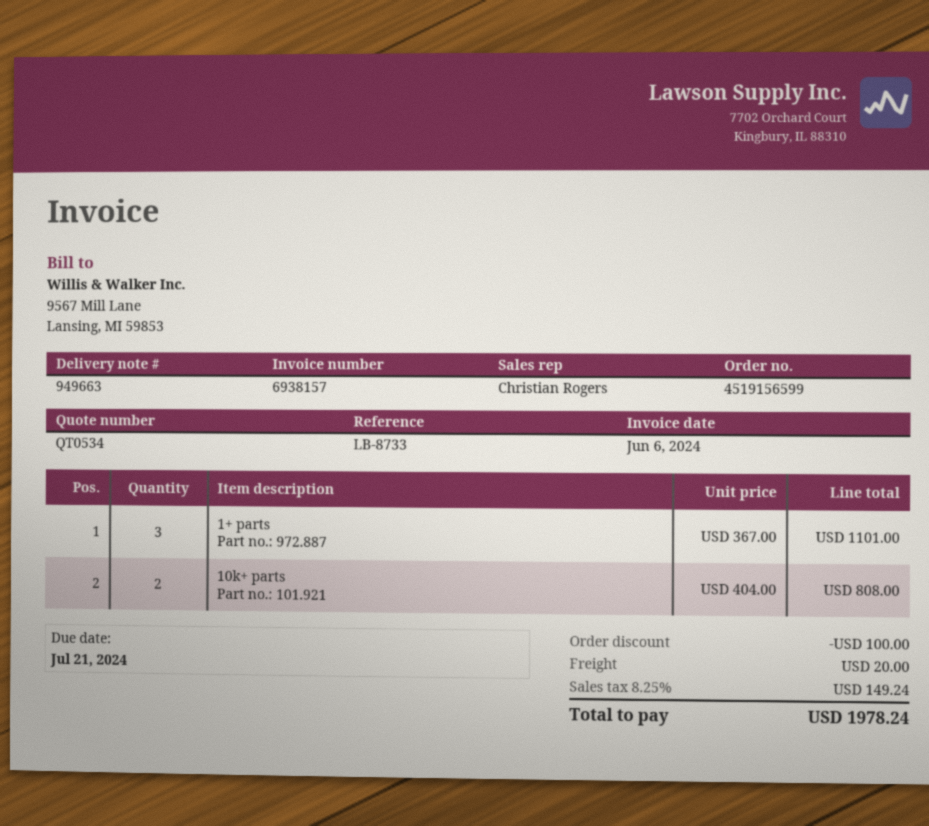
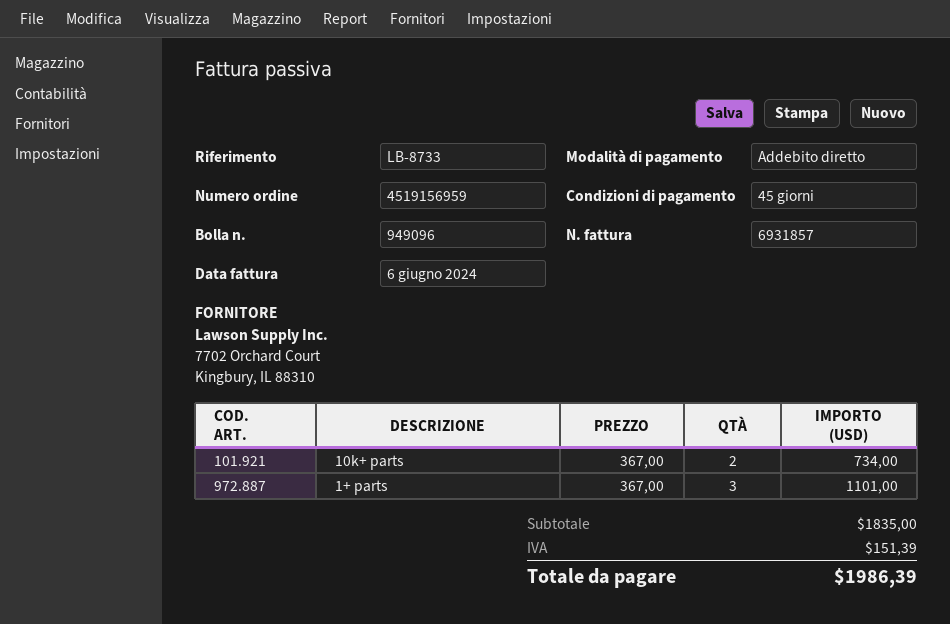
order number: 4519156599 -> 4519156959
delivery note number: 949663 -> 949096
invoice number: 6938157 -> 6931857
10k+ parts: 2 x 404.00 = 808.00 -> 2 x 367.00 = 734.00
discount: 100.00 -> none
shipping: 20.00 -> none
tax: 149.24 -> 151.39
total: 1978.24 -> 1986.39

